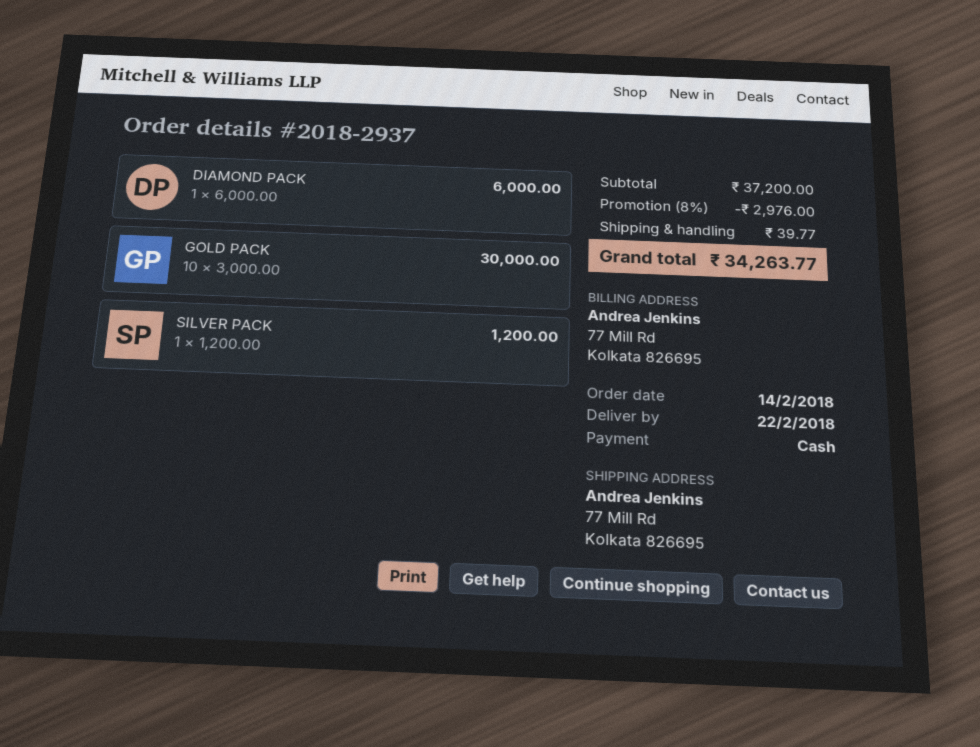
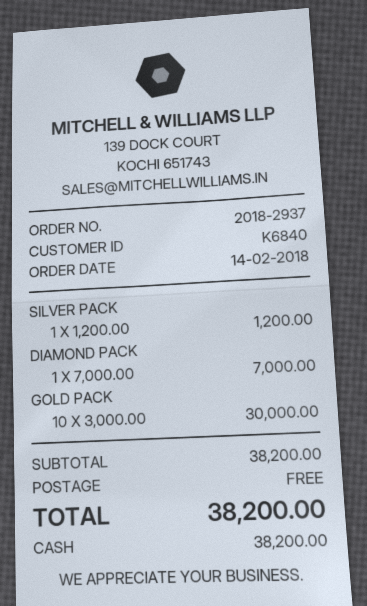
DIAMOND PACK: 1 x 6000.00 = 6000.00 -> 1 x 7000.00 = 7000.00
subtotal: 37200.00 -> 38200.00
discount: 8% = 2976.00 -> none
shipping: 39.77 -> 0.00
total: 34263.77 -> 38200.00

